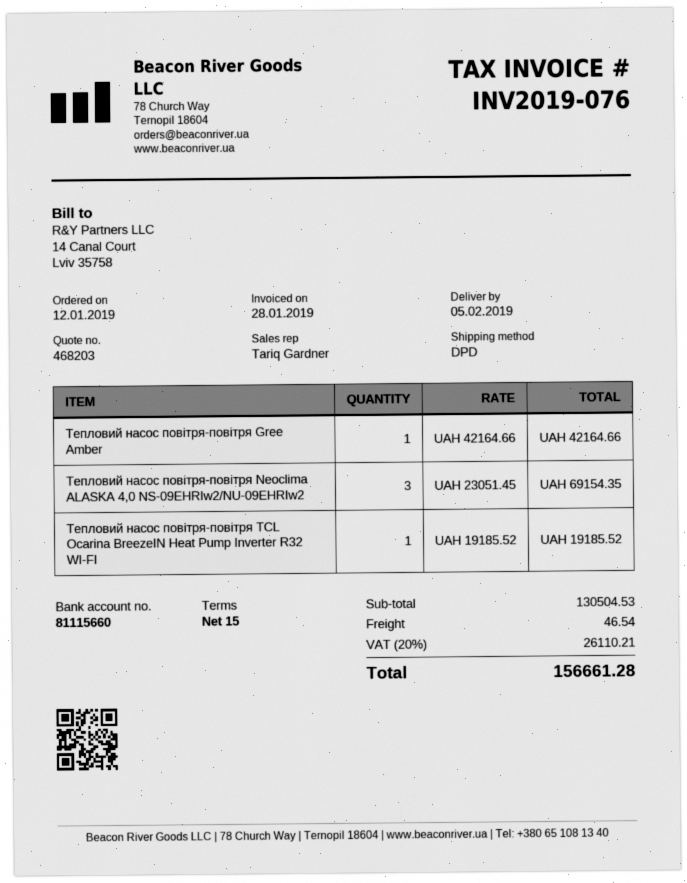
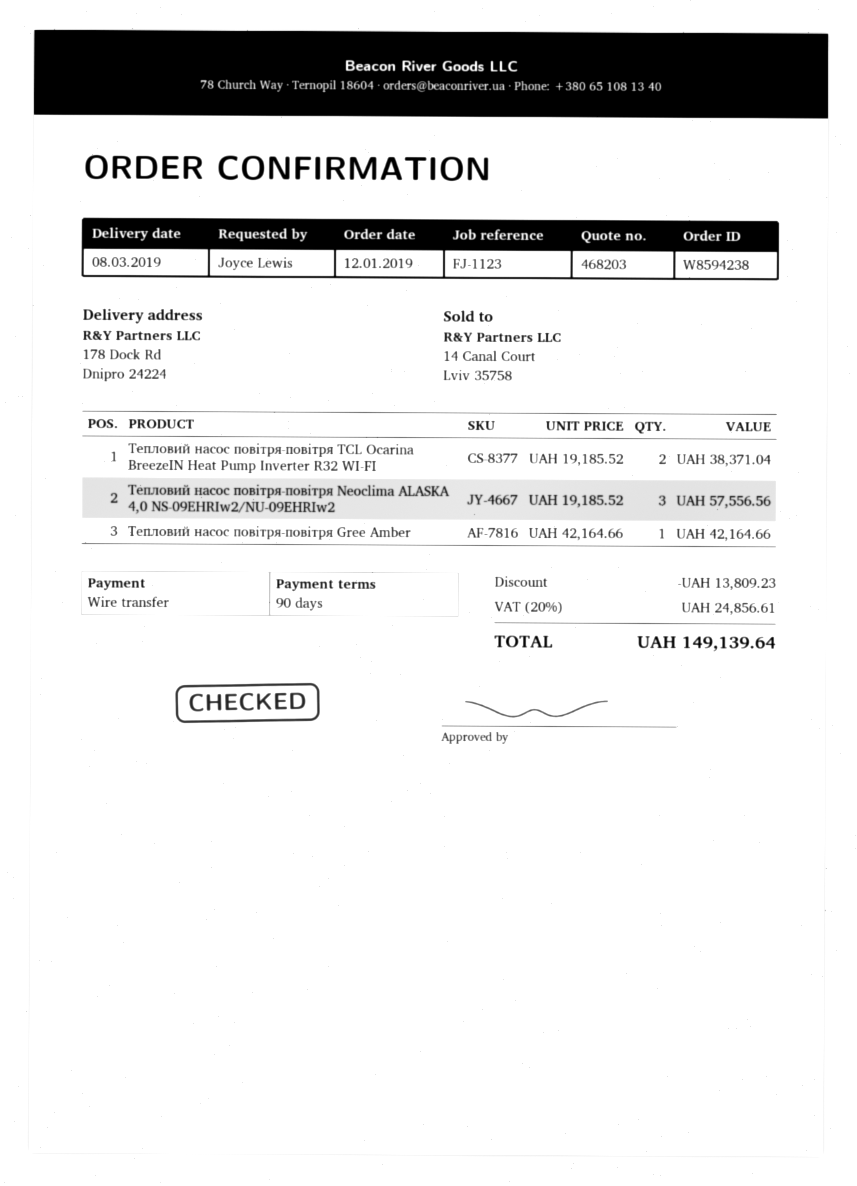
delivery date: 2019-02-05 -> 2019-03-08
payment terms: 15 days -> 90 days
Тепловий насос повітря-повітря Neoclima ALASKA 4,0 NS-09EHRIw2/NU-09EHRIw2: 3 x 23051.45 = 69154.35 -> 3 x 19185.52 = 57556.56
Тепловий насос повітря-повітря TCL Ocarina BreezeIN Heat Pump Inverter R32 WI-FI: 1 x 19185.52 = 19185.52 -> 2 x 19185.52 = 38371.04
discount: none -> 13809.23
shipping: 46.54 -> none
tax: 20% = 26110.21 -> 20% = 24856.61
total: 156661.28 -> 149139.64

